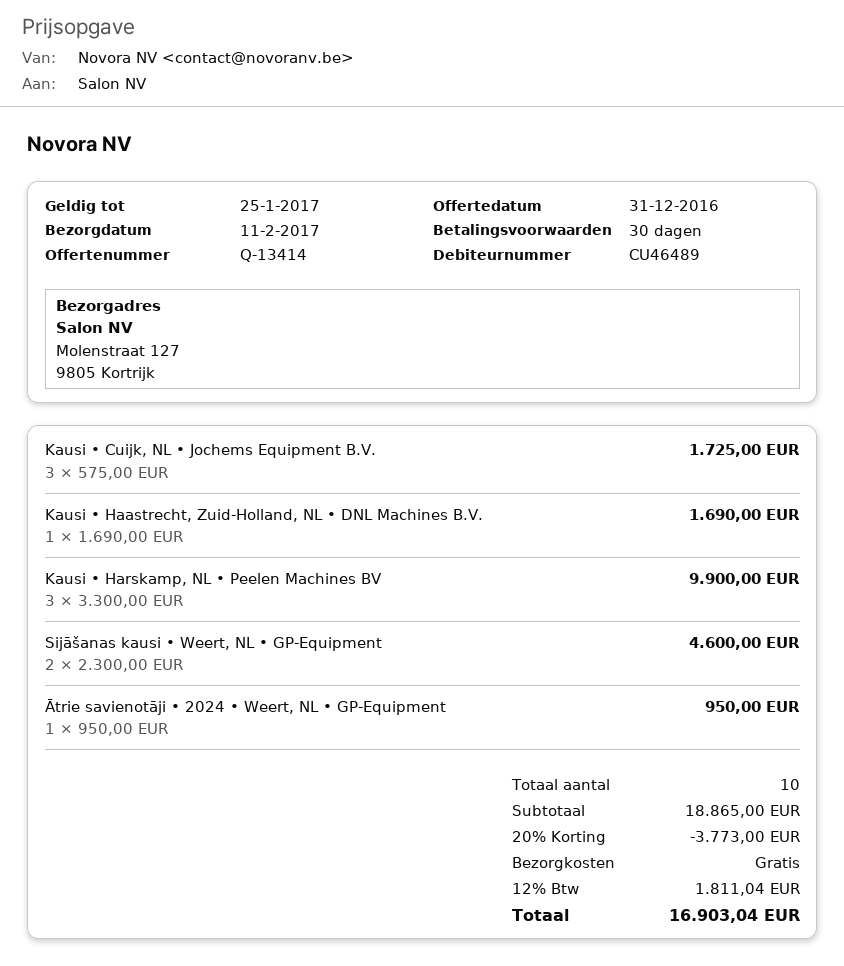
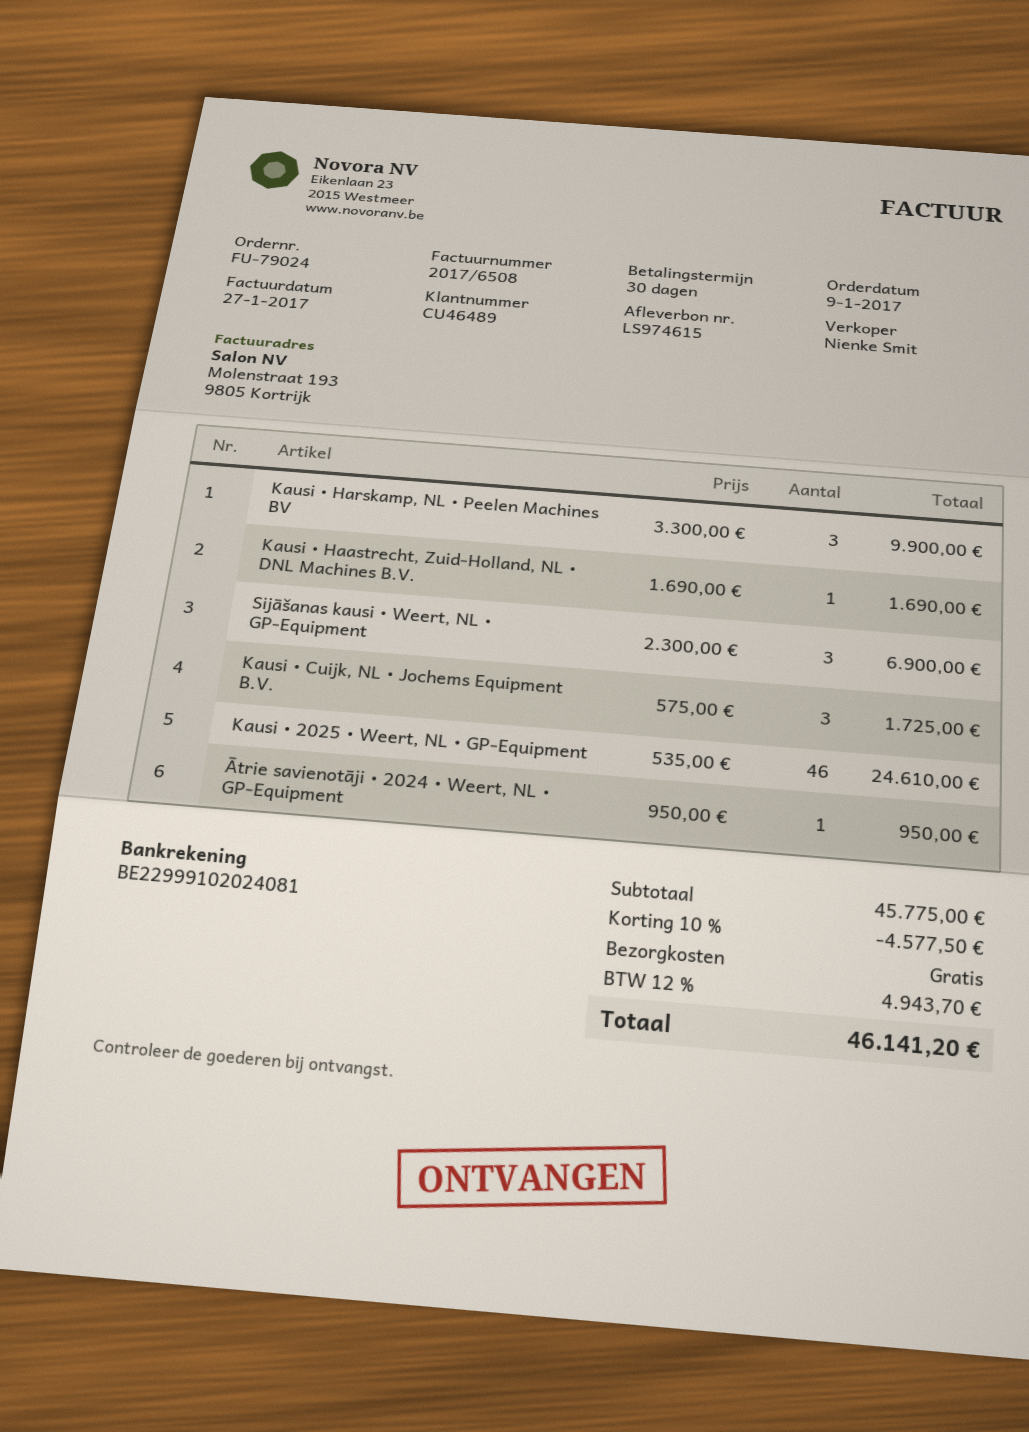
Sijāšanas kausi • Weert, NL • GP-Equipment: 2 x 2300.00 = 4600.00 -> 3 x 2300.00 = 6900.00
Kausi • 2025 • Weert, NL • GP-Equipment: none -> 46 x 535.00 = 24610.00
subtotal: 18865.00 -> 45775.00
discount: 20% = 3773.00 -> 10% = 4577.50
tax: 12% = 1811.04 -> 12% = 4943.70
total: 16903.04 -> 46141.20

